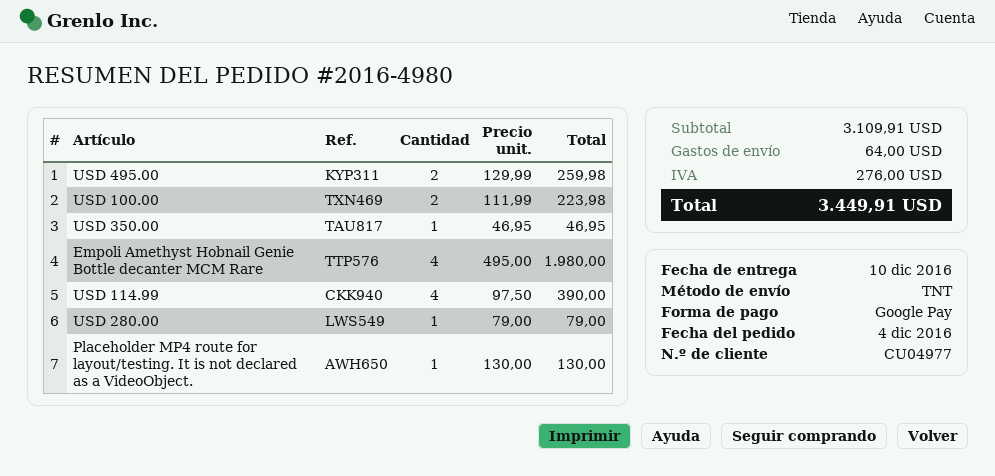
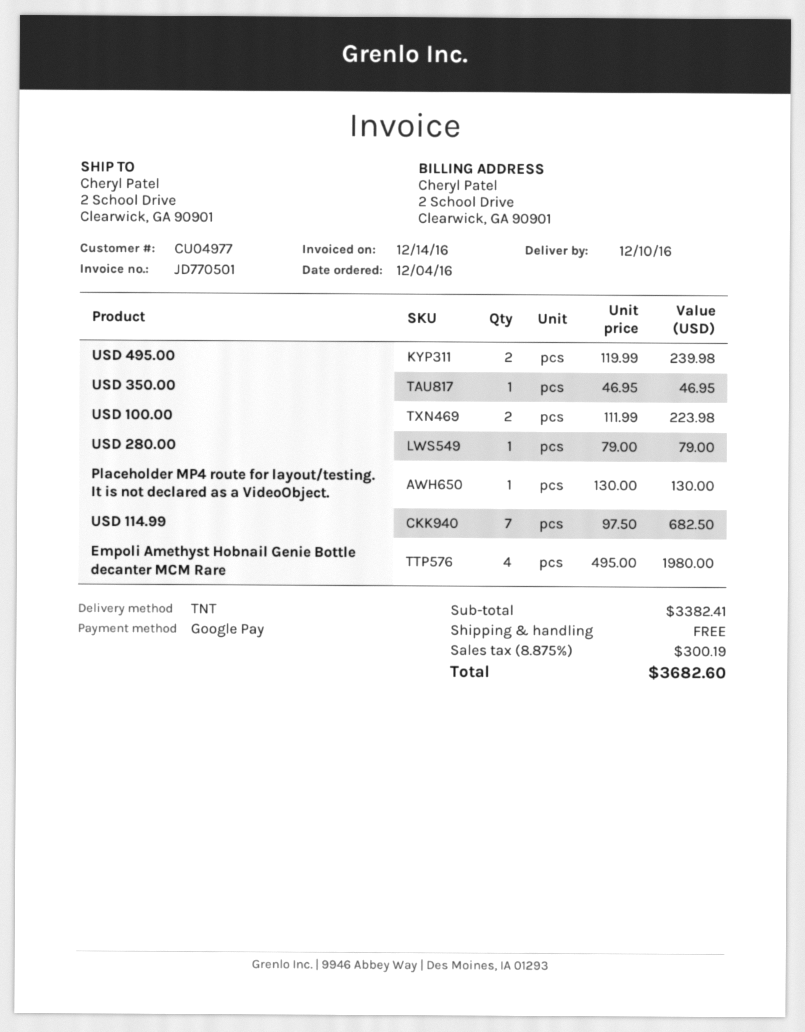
USD 495.00: 2 x 129.99 = 259.98 -> 2 x 119.99 = 239.98
USD 114.99: 4 x 97.50 = 390.00 -> 7 x 97.50 = 682.50
subtotal: 3109.91 -> 3382.41
shipping: 64.00 -> 0.00
tax: 276.00 -> 300.19
total: 3449.91 -> 3682.60

